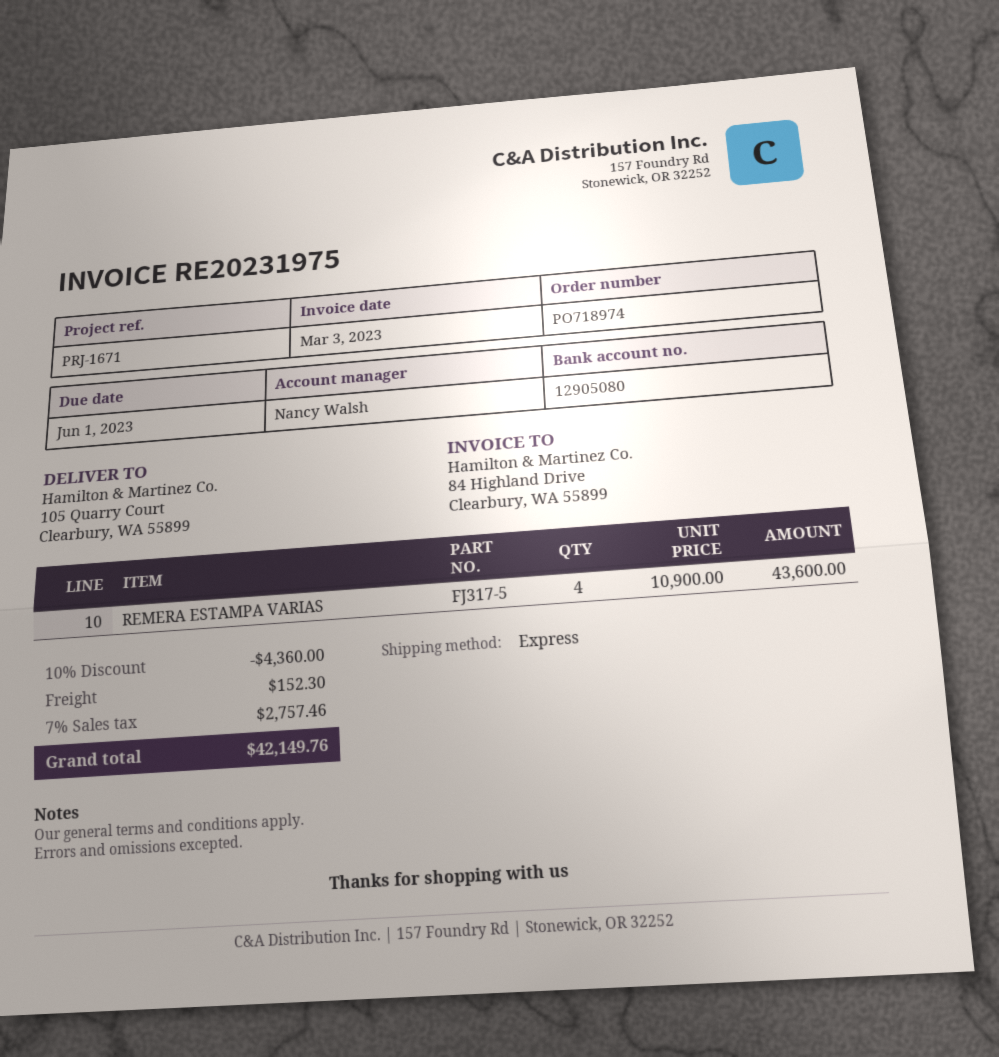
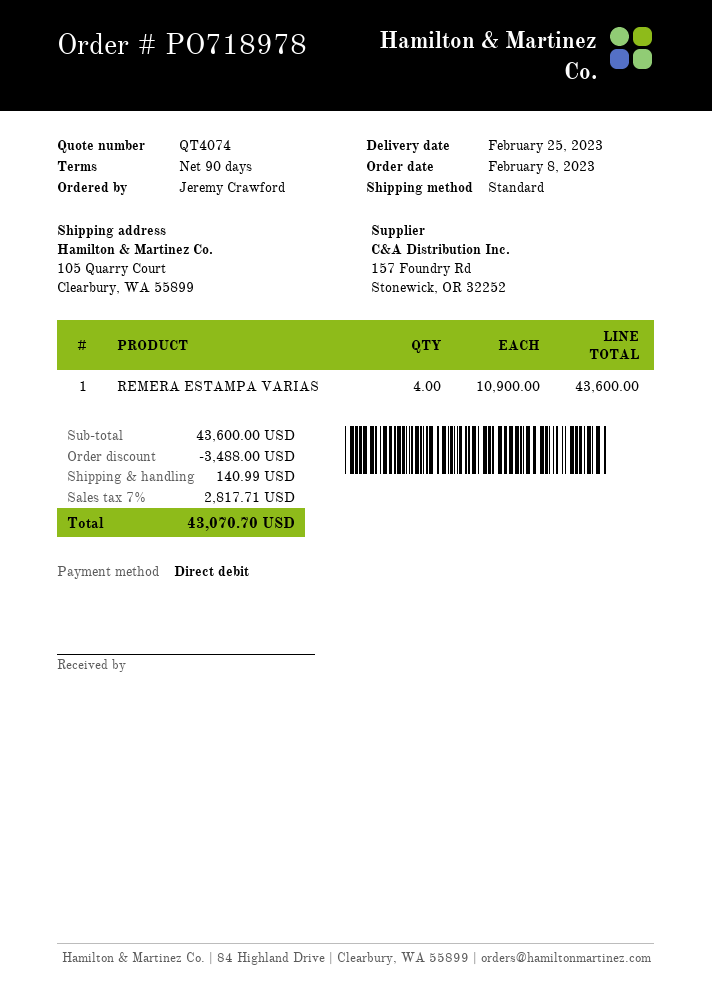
order number: PO718974 -> PO718978
shipping method: express -> standard
discount: 4360.00 -> 3488.00
shipping: 152.30 -> 140.99
tax: 7% = 2757.46 -> 7% = 2817.71
total: 42149.76 -> 43070.70

